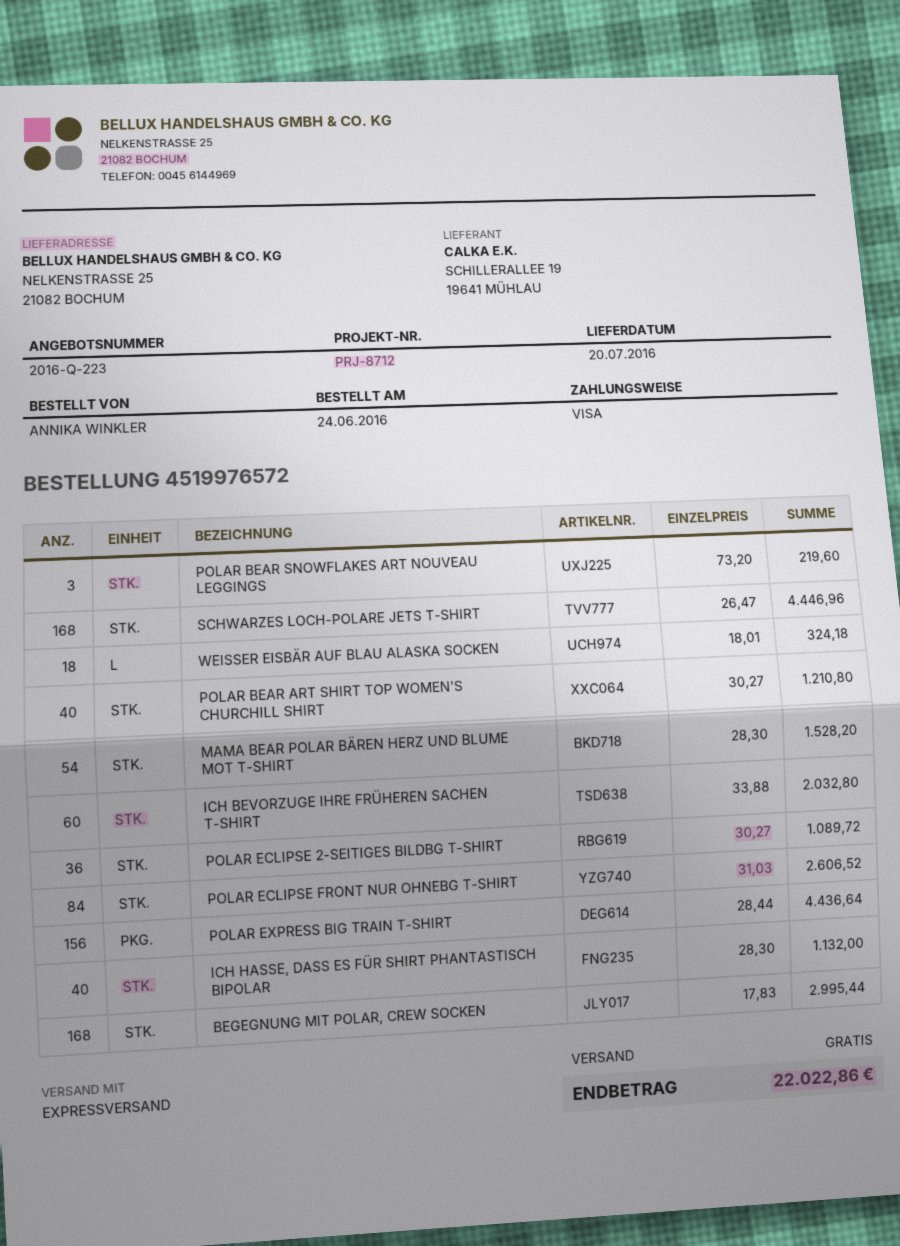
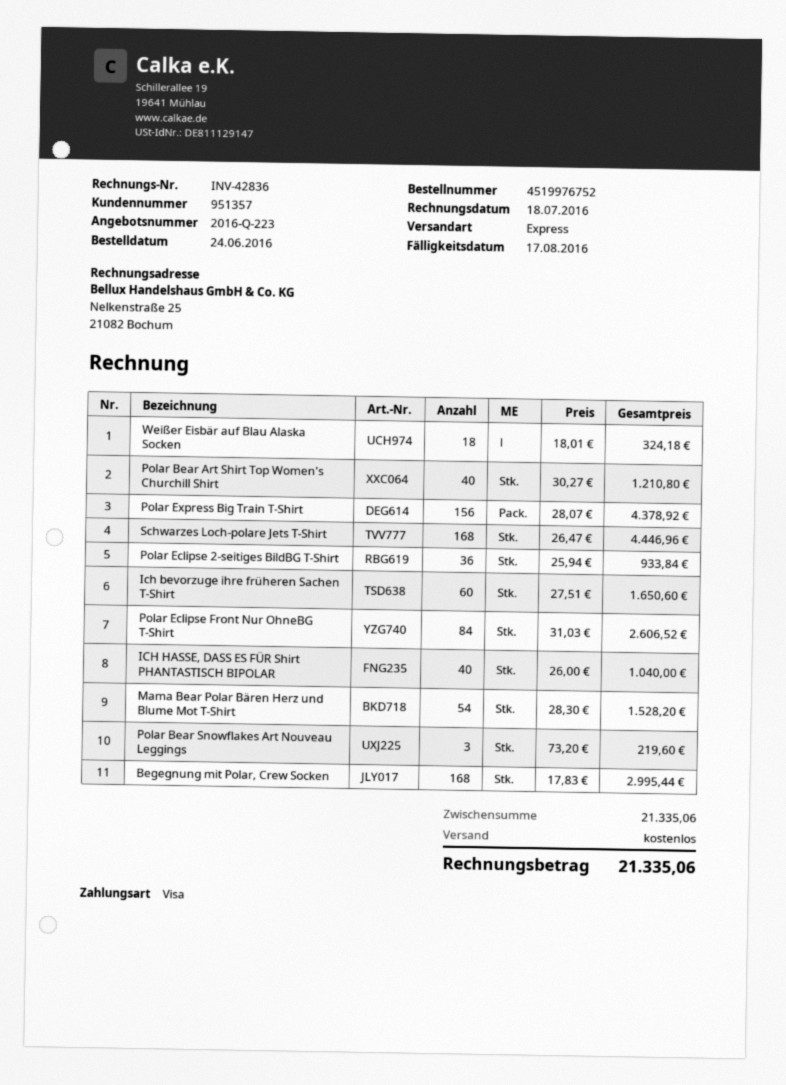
order number: 4519976572 -> 4519976752
ICH BEVORZUGE IHRE FRÜHEREN SACHEN T-SHIRT: 60 x 33.88 = 2032.80 -> 60 x 27.51 = 1650.60
POLAR ECLIPSE 2-SEITIGES BILDBG T-SHIRT: 36 x 30.27 = 1089.72 -> 36 x 25.94 = 933.84
POLAR EXPRESS BIG TRAIN T-SHIRT: 156 x 28.44 = 4436.64 -> 156 x 28.07 = 4378.92
ICH HASSE, DASS ES FÜR SHIRT PHANTASTISCH BIPOLAR: 40 x 28.30 = 1132.00 -> 40 x 26.00 = 1040.00
total: 22022.86 -> 21335.06

